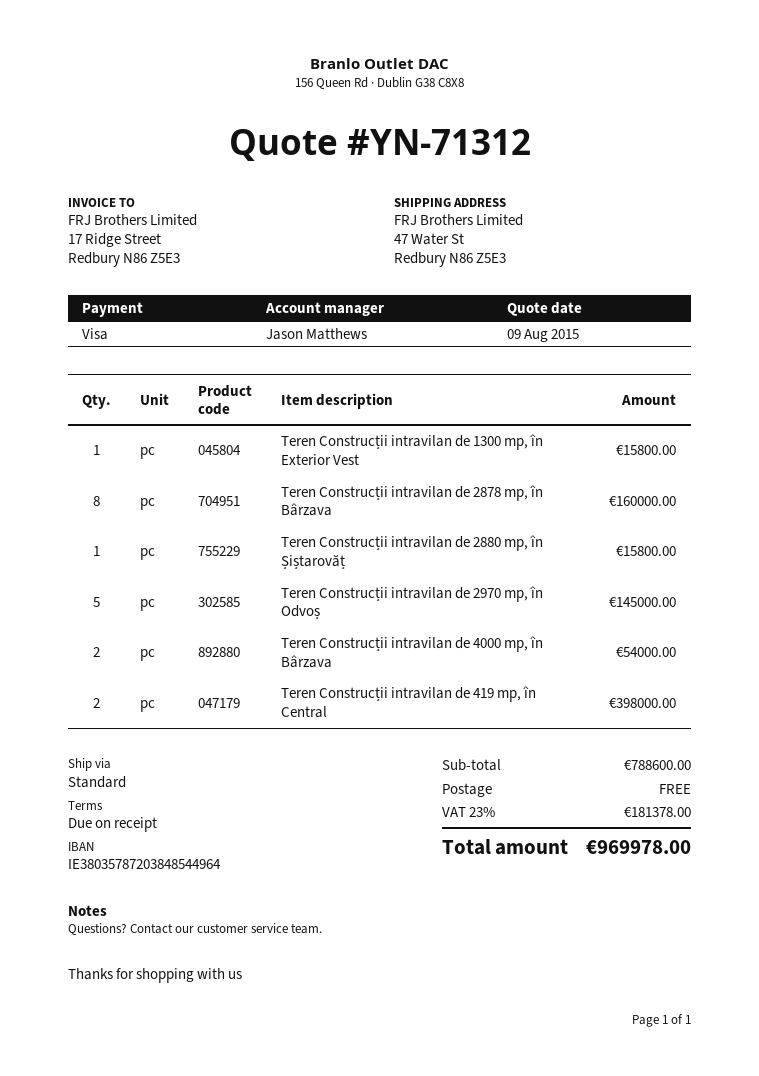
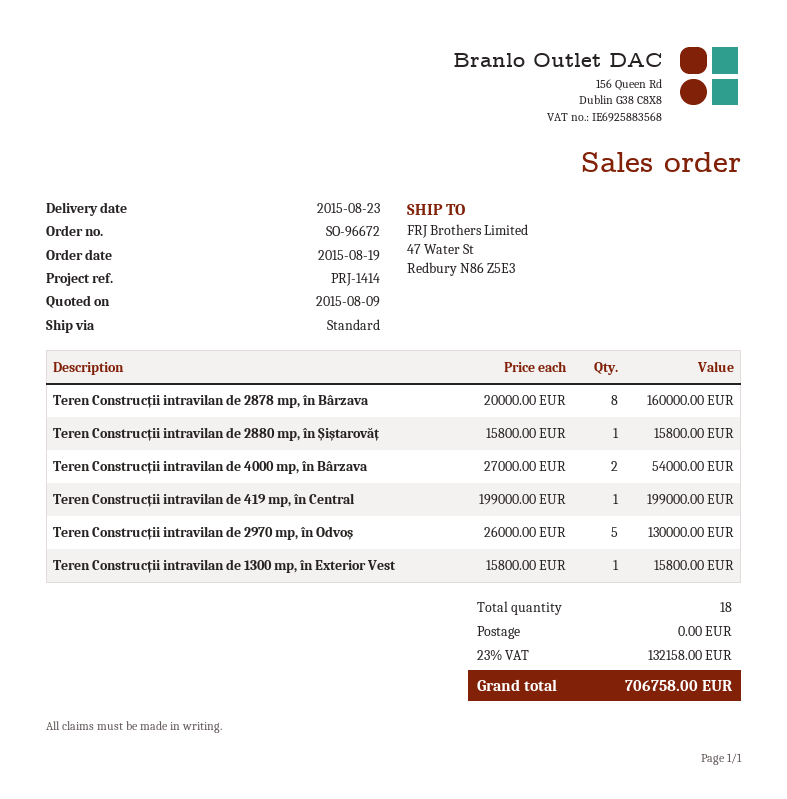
Teren Construcții intravilan de 2970 mp, în Odvoș: 5 for 145000.00 -> 5 for 130000.00
Teren Construcții intravilan de 419 mp, în Central: 2 for 398000.00 -> 1 for 199000.00
tax: 23% = 181378.00 -> 23% = 132158.00
total: 969978.00 -> 706758.00

